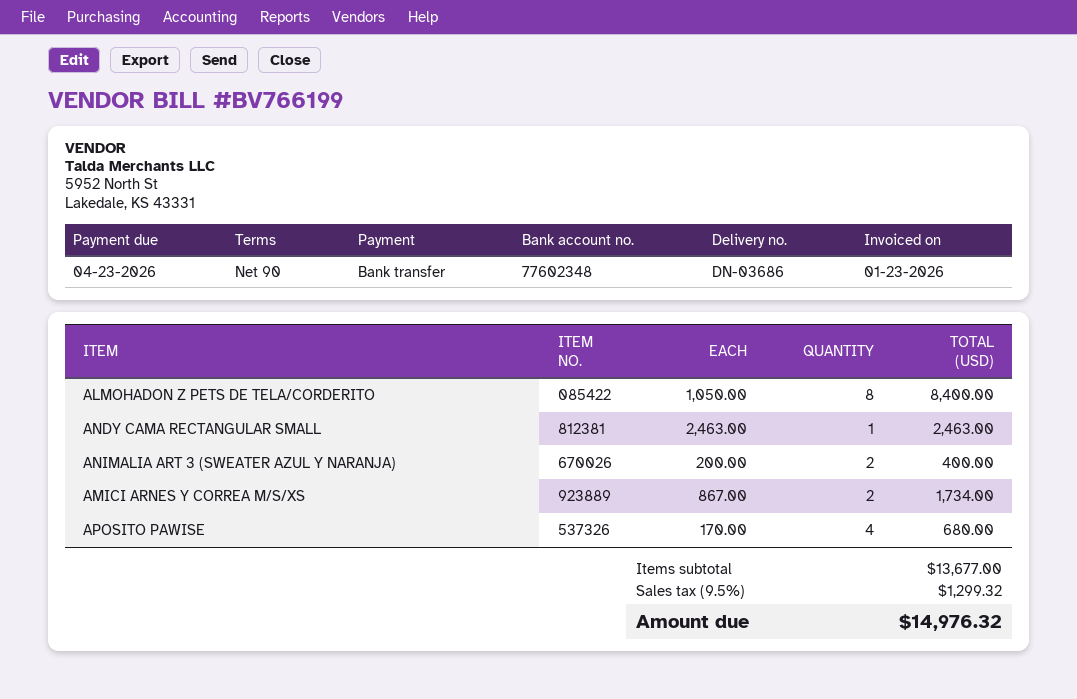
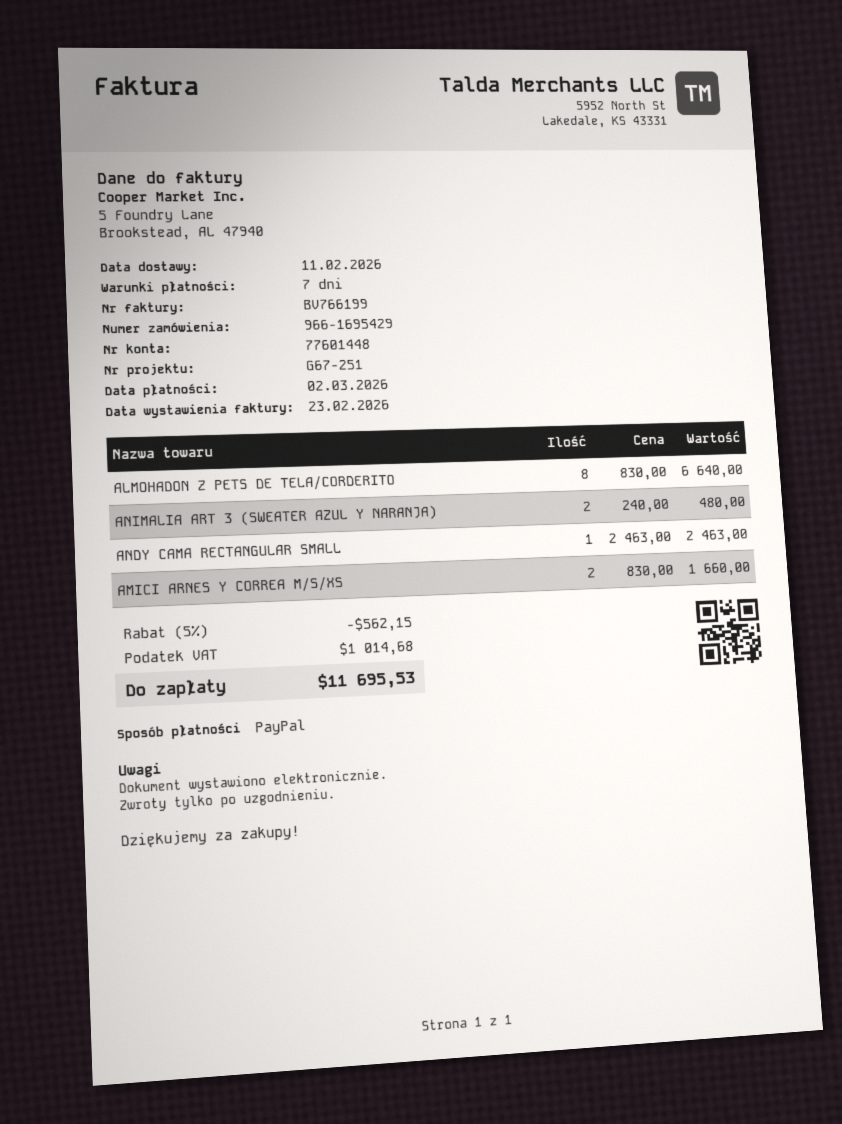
invoice date: 2026-01-23 -> 2026-02-23
payment terms: 90 days -> 7 days
due date: 2026-04-23 -> 2026-03-02
payment method: bank transfer -> PayPal
bank account: 77602348 -> 77601448
ALMOHADON Z PETS DE TELA/CORDERITO: 8 x 1050.00 = 8400.00 -> 8 x 830.00 = 6640.00
ANIMALIA ART 3 (SWEATER AZUL Y NARANJA): 2 x 200.00 = 400.00 -> 2 x 240.00 = 480.00
AMICI ARNES Y CORREA M/S/XS: 2 x 867.00 = 1734.00 -> 2 x 830.00 = 1660.00
APOSITO PAWISE: 4 x 170.00 = 680.00 -> none
discount: none -> 5% = 562.15
tax: 1299.32 -> 1014.68
total: 14976.32 -> 11695.53

